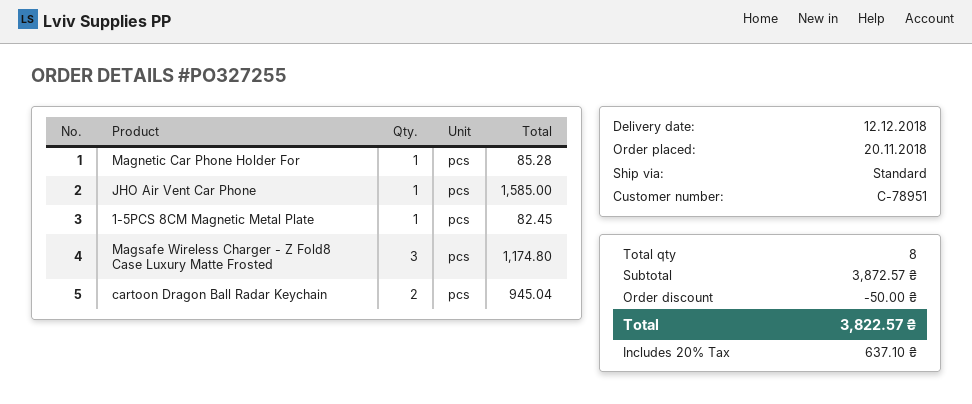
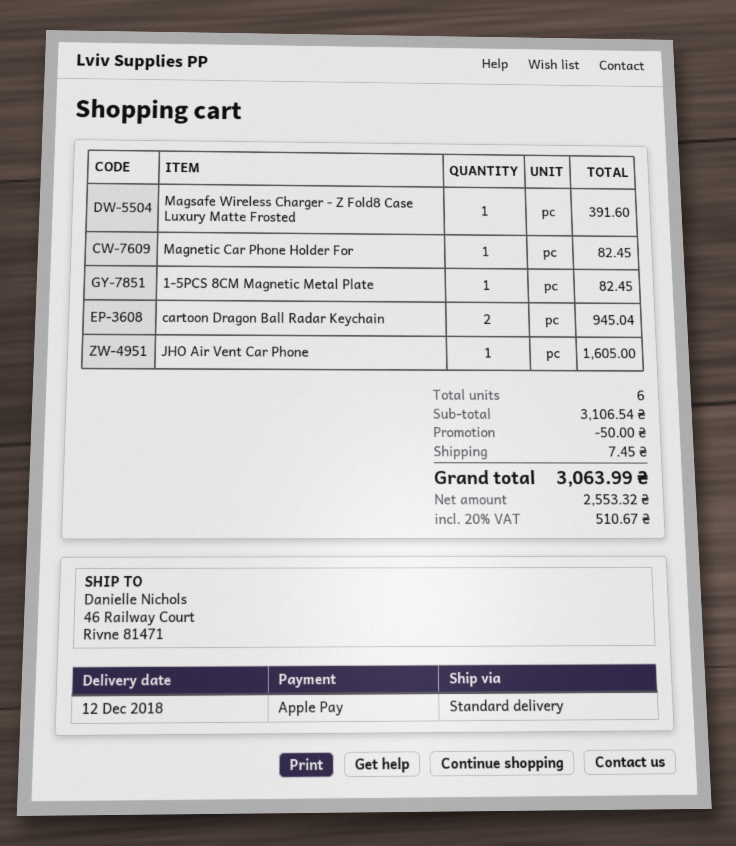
Magnetic Car Phone Holder For: 1 for 85.28 -> 1 for 82.45
JHO Air Vent Car Phone: 1 for 1585.00 -> 1 for 1605.00
Magsafe Wireless Charger - Z Fold8 Case Luxury Matte Frosted: 3 for 1174.80 -> 1 for 391.60
total quantity: 8 -> 6
subtotal: 3872.57 -> 3106.54
shipping: none -> 7.45
tax: 20% = 637.10 -> 20% = 510.67
total: 3822.57 -> 3063.99

